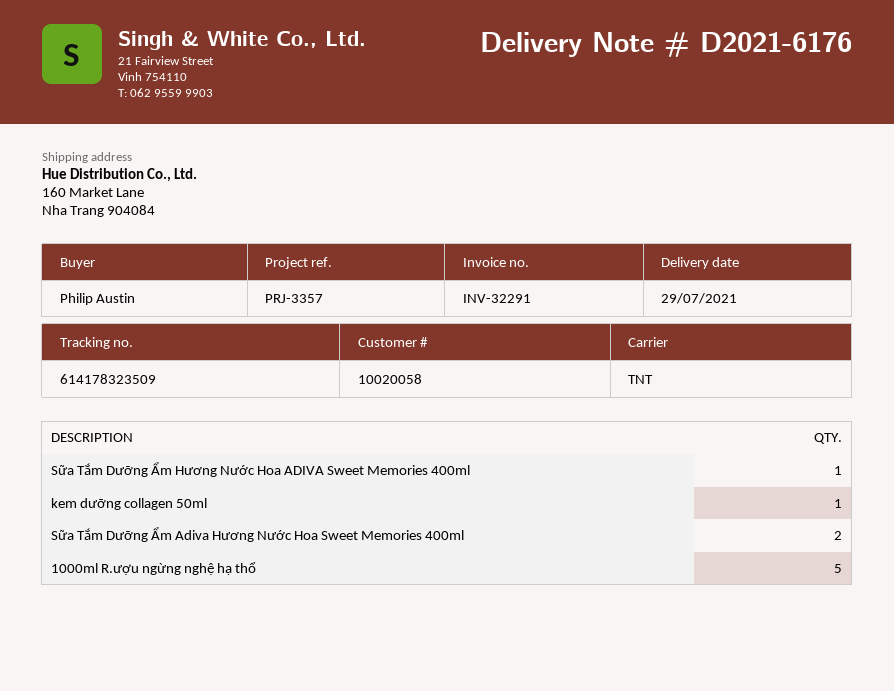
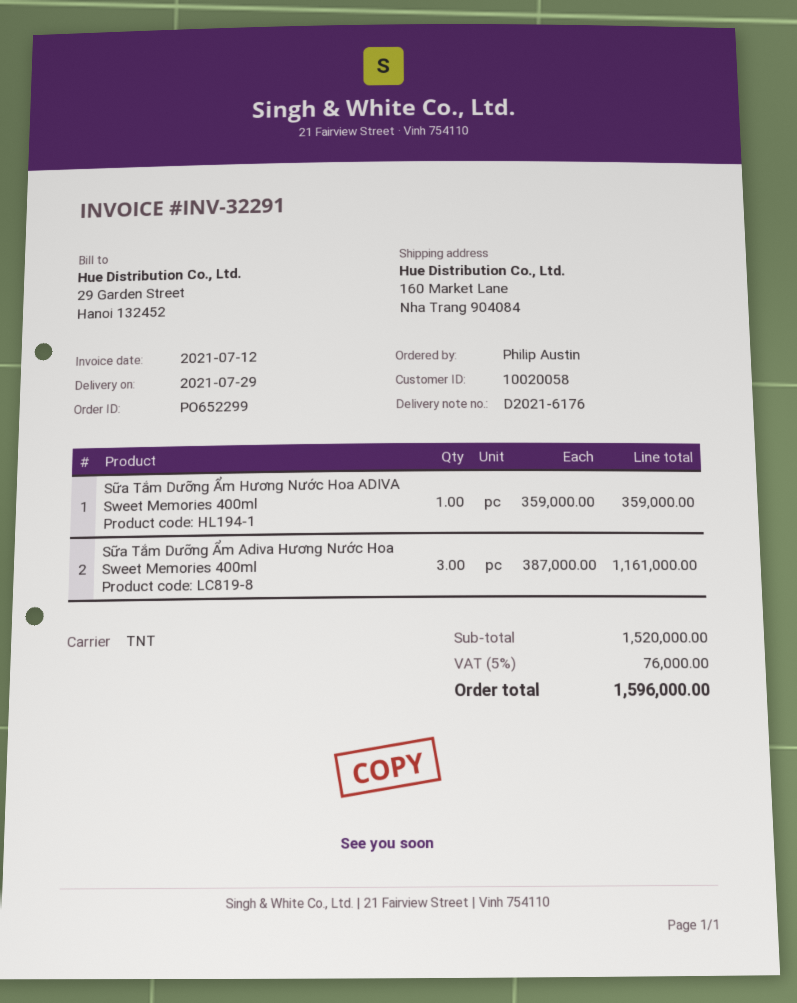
kem dưỡng collagen 50ml: 1 -> none
Sữa Tắm Dưỡng Ẩm Adiva Hương Nước Hoa Sweet Memories 400ml: 2 -> 3
1000ml R.ượu ngừng nghệ hạ thổ: 5 -> none

